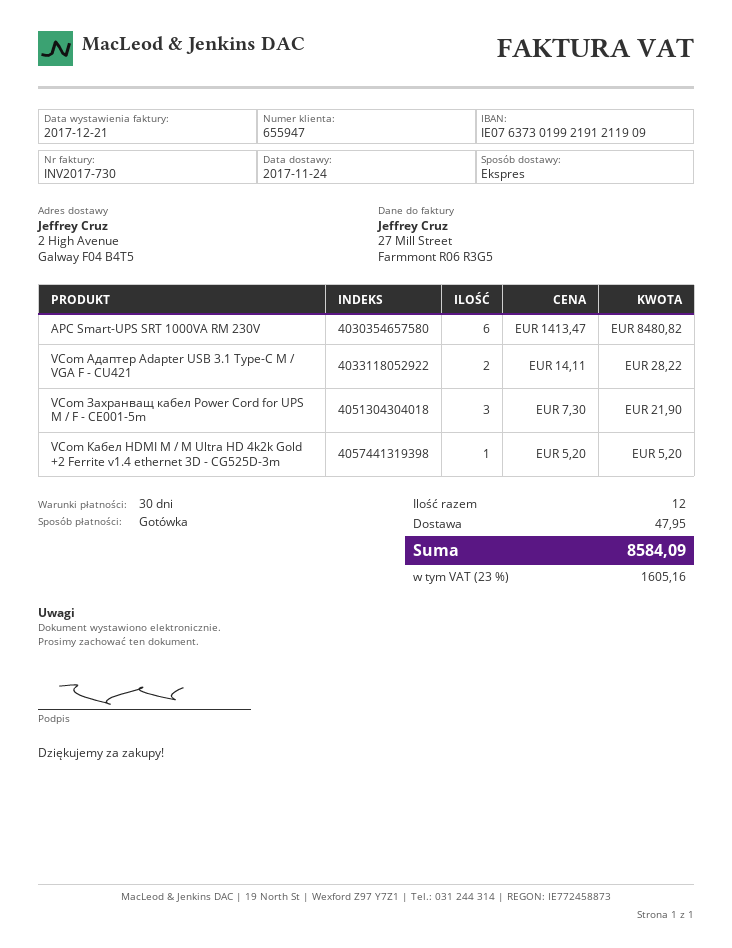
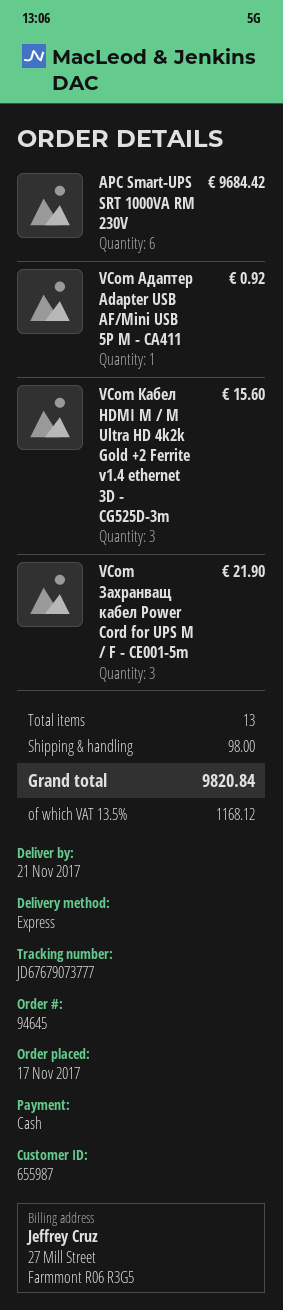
delivery date: 2017-11-24 -> 2017-11-21
customer number: 655947 -> 655987
APC Smart-UPS SRT 1000VA RM 230V: 6 for 8480.82 -> 6 for 9684.42
VCom Адаптер Adapter USB 3.1 Type-C M / VGA F - CU421: 2 for 28.22 -> none
VCom Кабел HDMI M / M Ultra HD 4k2k Gold +2 Ferrite v1.4 ethernet 3D - CG525D-3m: 1 for 5.20 -> 3 for 15.60
VCom Адаптер Adapter USB AF/Mini USB 5P M - CA411: none -> 1 for 0.92
total quantity: 12 -> 13
shipping: 47.95 -> 98.00
tax: 23% = 1605.16 -> 13.5% = 1168.12
total: 8584.09 -> 9820.84

